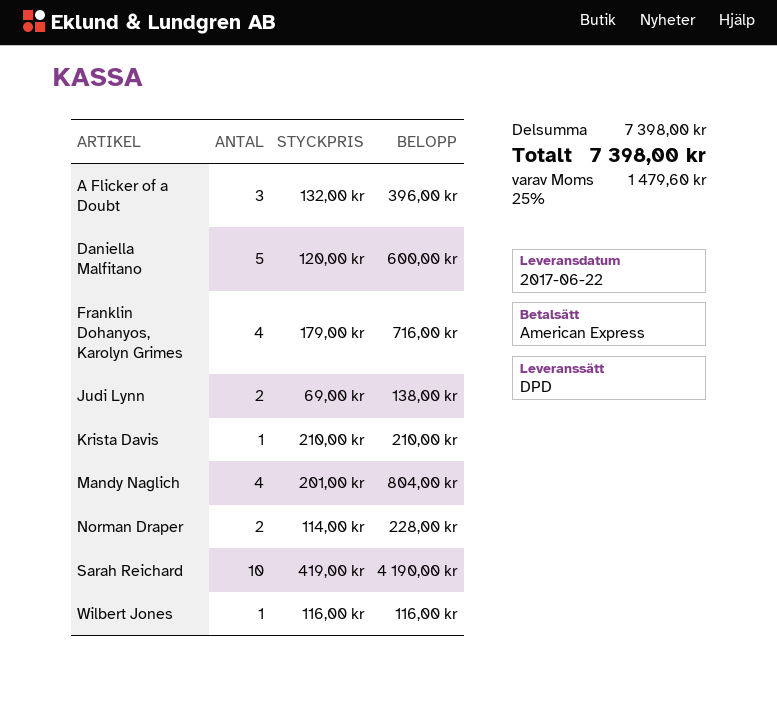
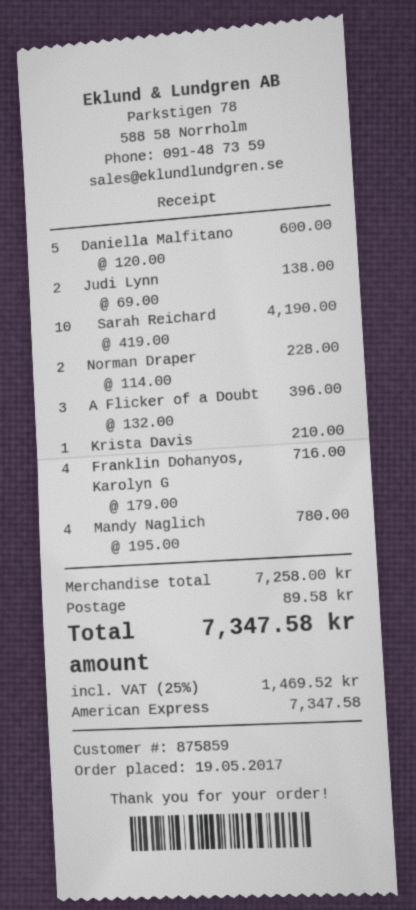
Mandy Naglich: 4 x 201.00 = 804.00 -> 4 x 195.00 = 780.00
Wilbert Jones: 1 x 116.00 = 116.00 -> none
subtotal: 7398.00 -> 7258.00
shipping: none -> 89.58
tax: 25% = 1479.60 -> 25% = 1469.52
total: 7398.00 -> 7347.58

